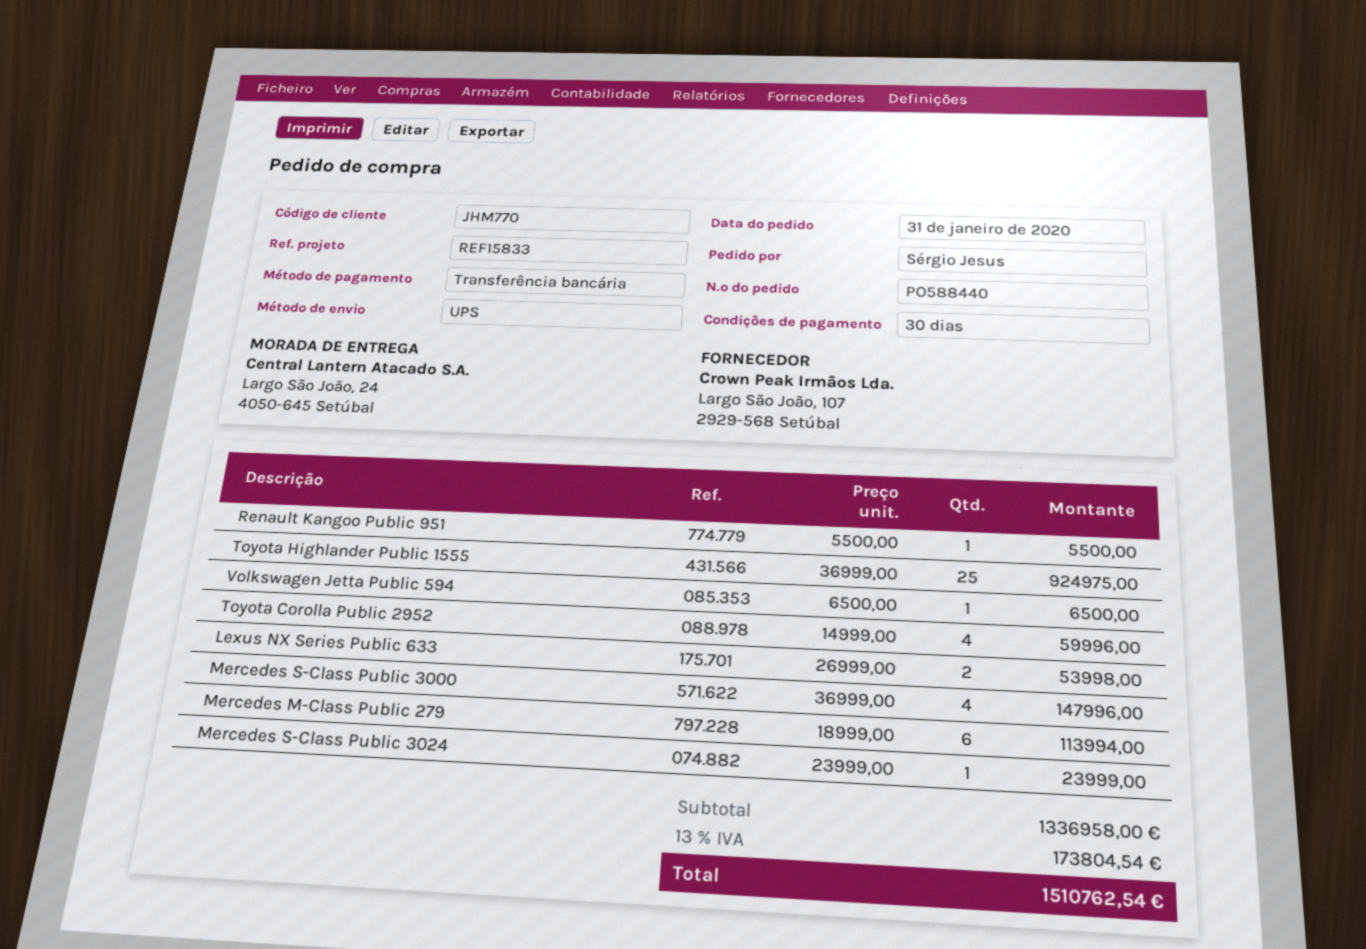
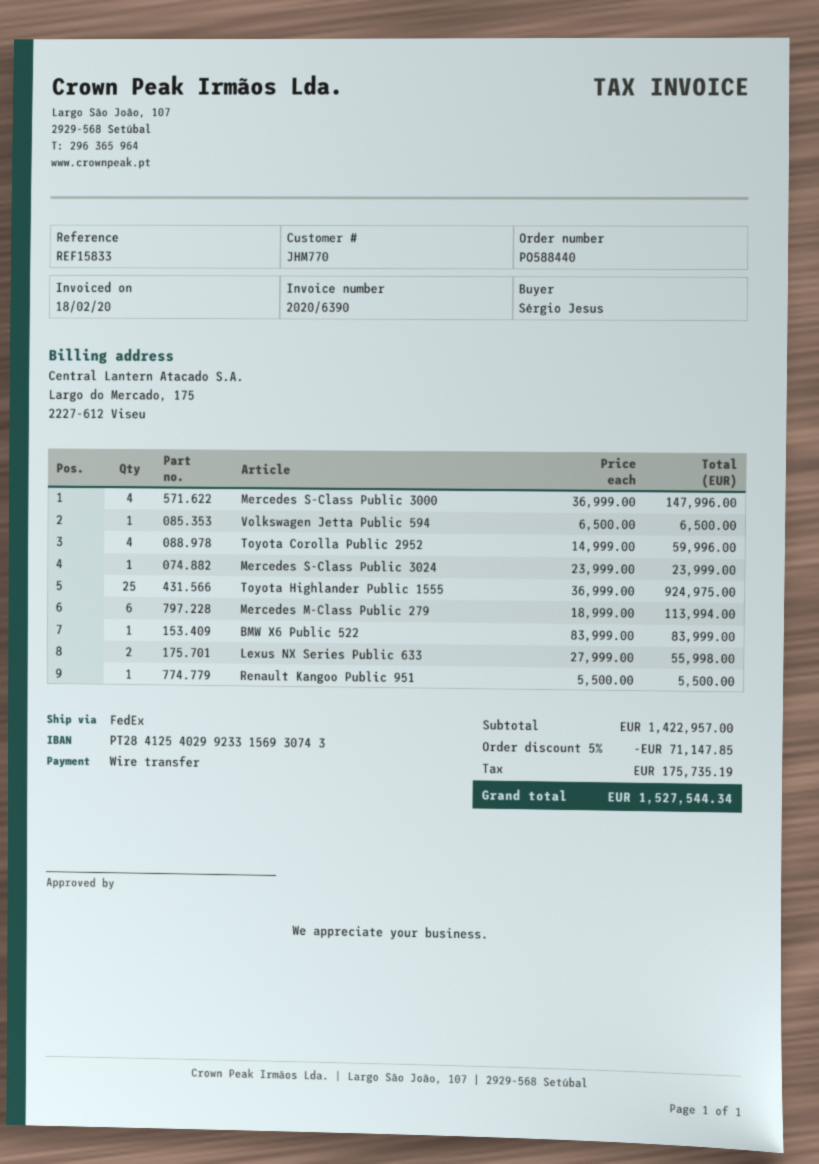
shipping method: UPS -> FedEx
Lexus NX Series Public 633: 2 x 26999.00 = 53998.00 -> 2 x 27999.00 = 55998.00
BMW X6 Public 522: none -> 1 x 83999.00 = 83999.00
subtotal: 1336958.00 -> 1422957.00
discount: none -> 5% = 71147.85
tax: 173804.54 -> 175735.19
total: 1510762.54 -> 1527544.34

